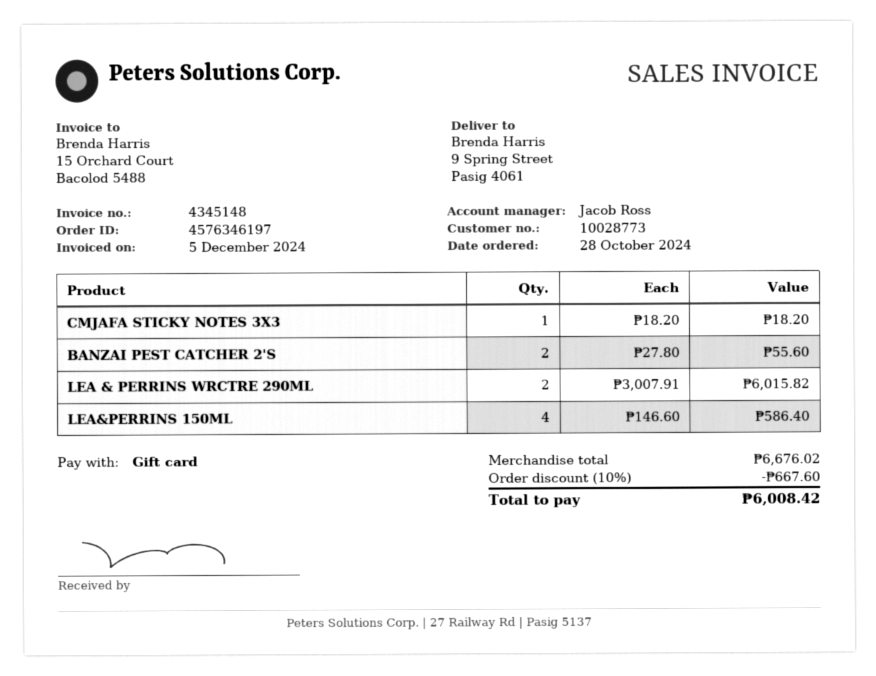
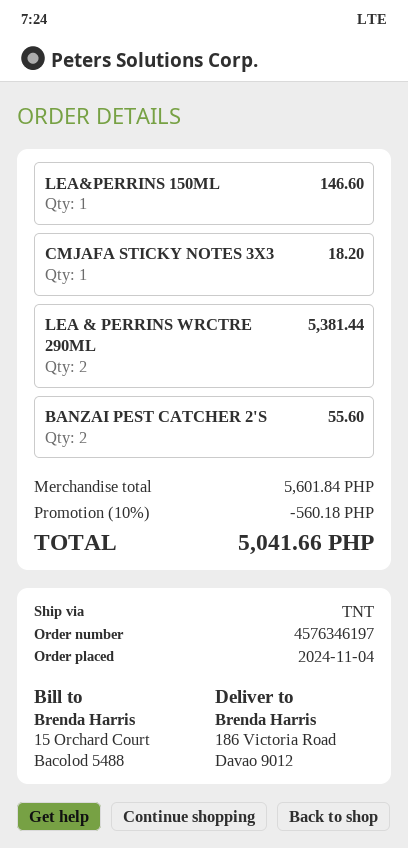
order date: 2024-10-28 -> 2024-11-04
ship to: 9 Spring Street, Pasig 4061 -> 186 Victoria Road, Davao 9012
LEA & PERRINS WRCTRE 290ML: 2 for 6015.82 -> 2 for 5381.44
LEA&PERRINS 150ML: 4 for 586.40 -> 1 for 146.60
subtotal: 6676.02 -> 5601.84
discount: 10% = 667.60 -> 10% = 560.18
total: 6008.42 -> 5041.66

